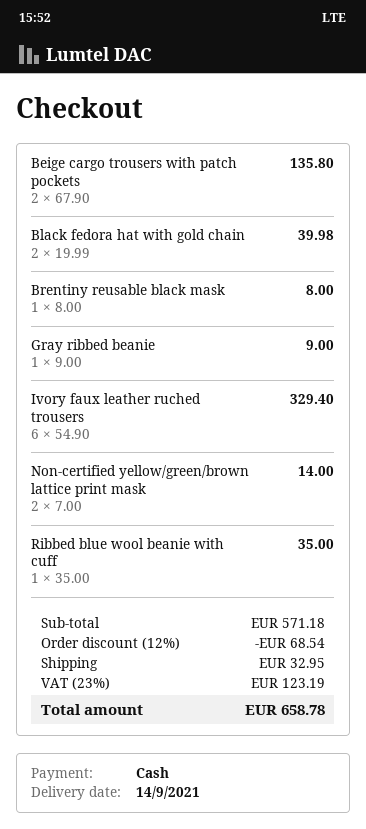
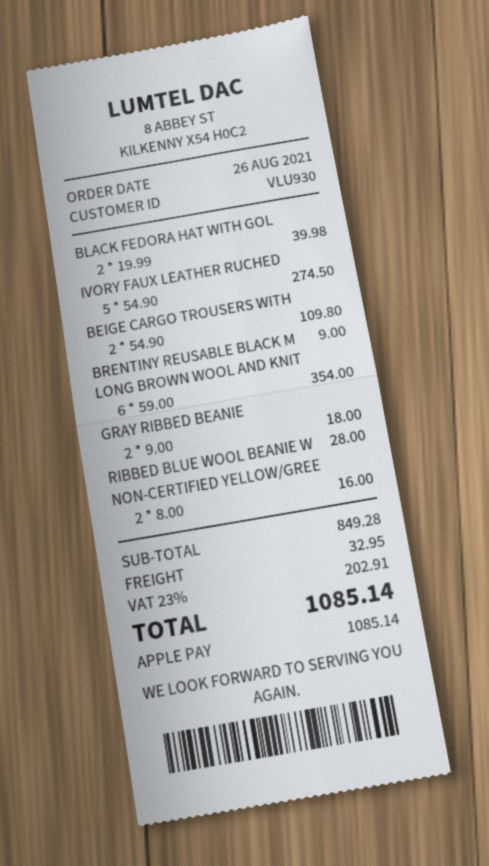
payment method: cash -> Apple Pay
Beige cargo trousers with patch pockets: 2 x 67.90 = 135.80 -> 2 x 54.90 = 109.80
Brentiny reusable black mask: 1 x 8.00 = 8.00 -> 1 x 9.00 = 9.00
Gray ribbed beanie: 1 x 9.00 = 9.00 -> 2 x 9.00 = 18.00
Ivory faux leather ruched trousers: 6 x 54.90 = 329.40 -> 5 x 54.90 = 274.50
Non-certified yellow/green/brown lattice print mask: 2 x 7.00 = 14.00 -> 2 x 8.00 = 16.00
Ribbed blue wool beanie with cuff: 1 x 35.00 = 35.00 -> 1 x 28.00 = 28.00
LONG BROWN WOOL AND KNIT: none -> 6 x 59.00 = 354.00
subtotal: 571.18 -> 849.28
discount: 12% = 68.54 -> none
tax: 23% = 123.19 -> 23% = 202.91
total: 658.78 -> 1085.14

